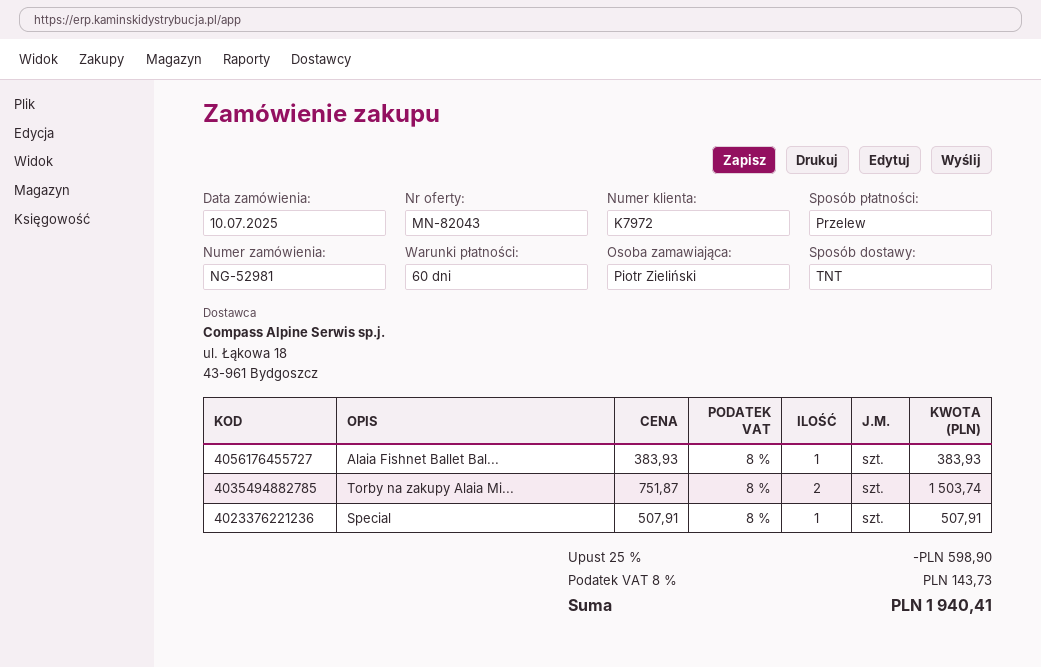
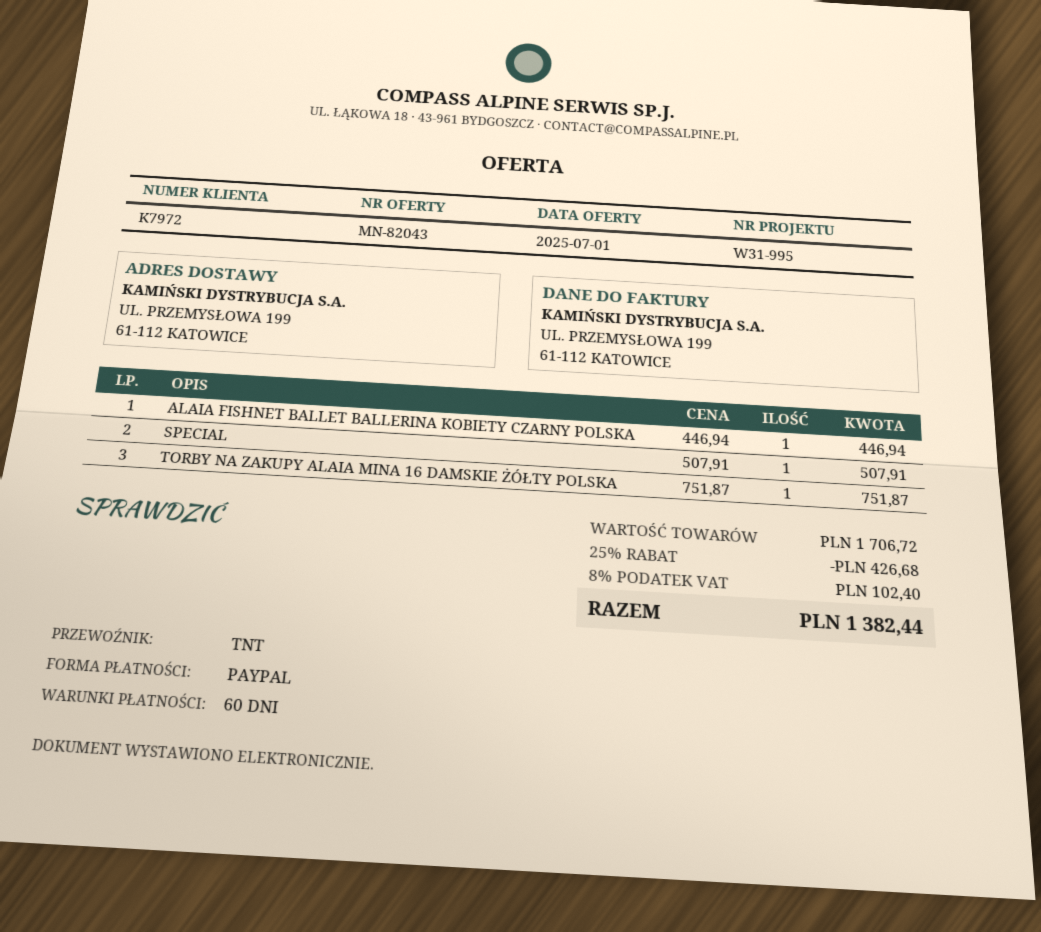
payment method: bank transfer -> PayPal
Alaia Fishnet Ballet Bal...: 1 x 383.93 = 383.93 -> 1 x 446.94 = 446.94
Torby na zakupy Alaia Mi...: 2 x 751.87 = 1503.74 -> 1 x 751.87 = 751.87
discount: 25% = 598.90 -> 25% = 426.68
tax: 8% = 143.73 -> 8% = 102.40
total: 1940.41 -> 1382.44

